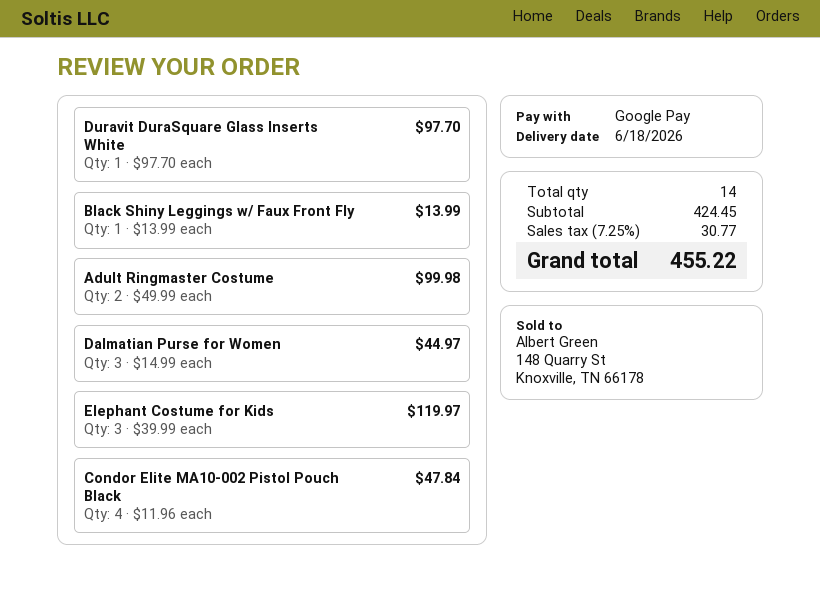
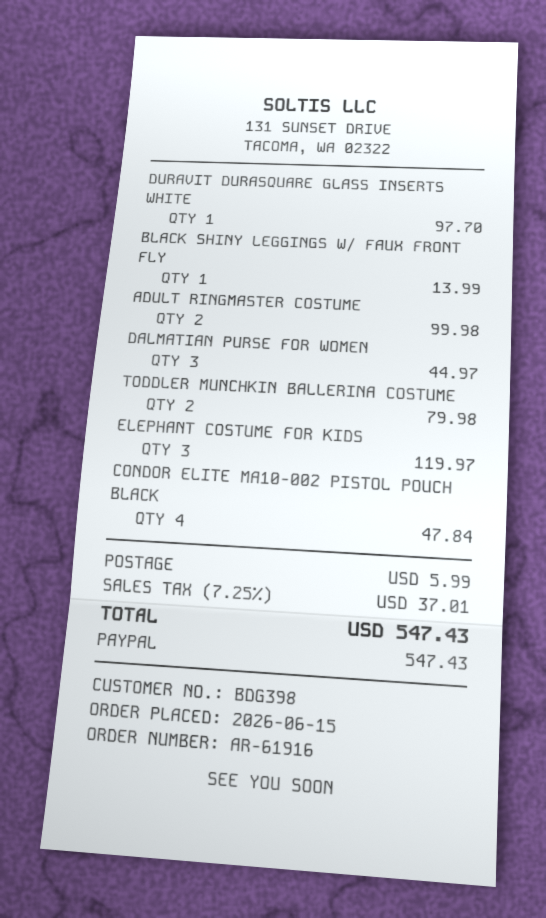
payment method: Google Pay -> PayPal
TODDLER MUNCHKIN BALLERINA COSTUME: none -> 2 for 79.98
shipping: none -> 5.99
tax: 7.25% = 30.77 -> 7.25% = 37.01
total: 455.22 -> 547.43

